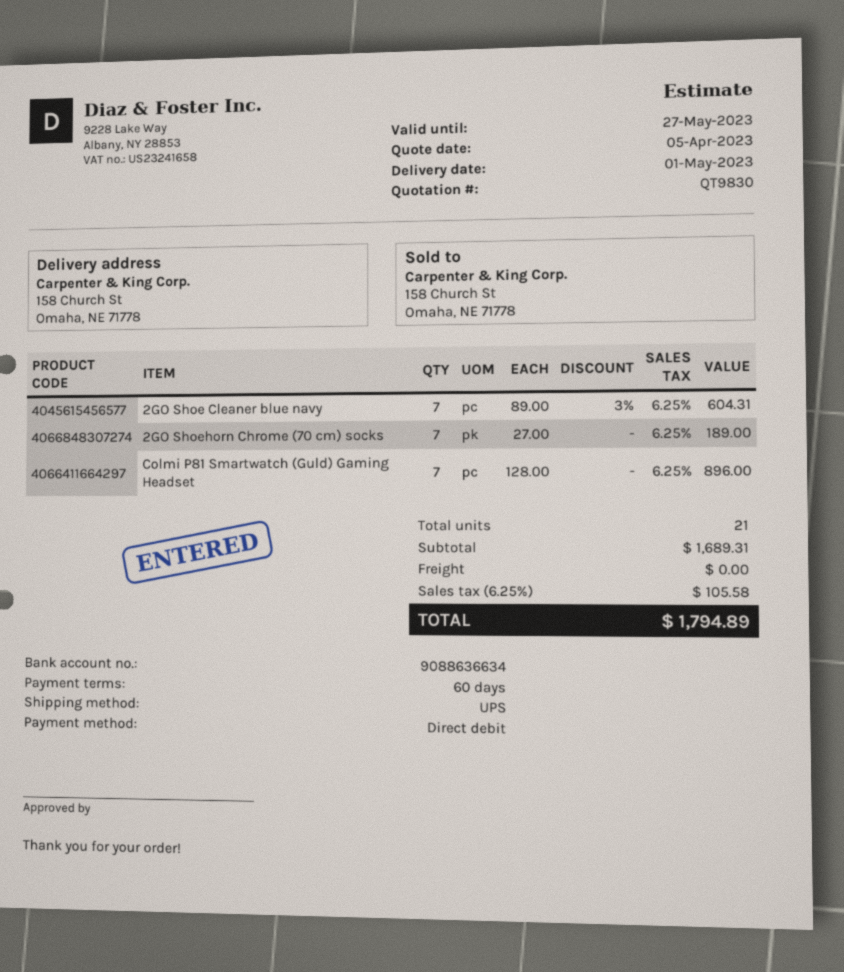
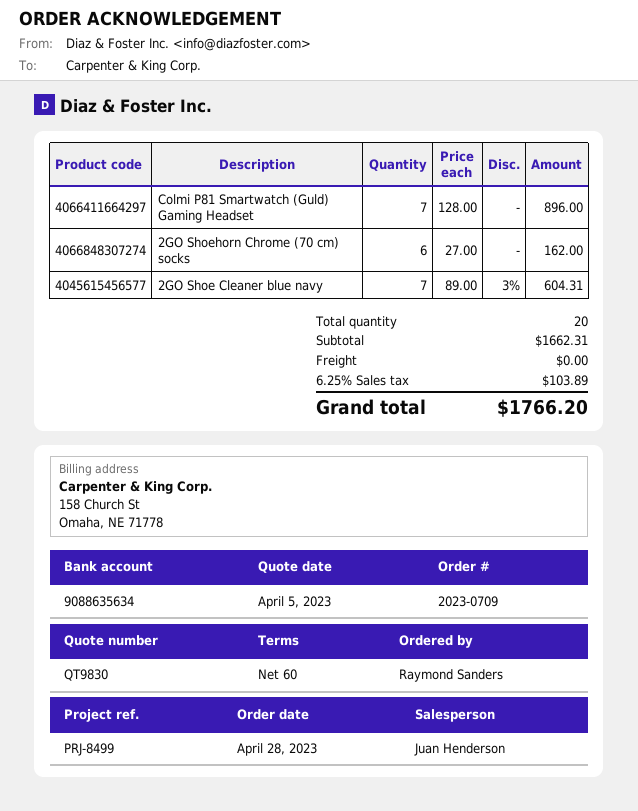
bank account: 9088636634 -> 9088635634
2GO Shoehorn Chrome (70 cm) socks: 7 x 27.00 = 189.00 -> 6 x 27.00 = 162.00
total quantity: 21 -> 20
subtotal: 1689.31 -> 1662.31
tax: 6.25% = 105.58 -> 6.25% = 103.89
total: 1794.89 -> 1766.20

